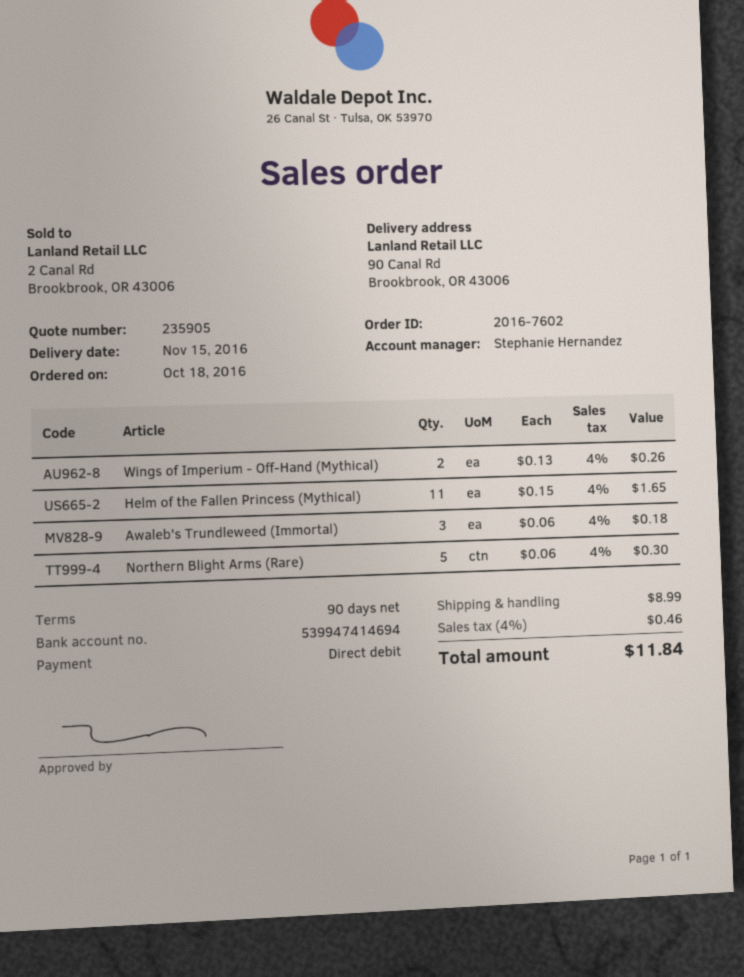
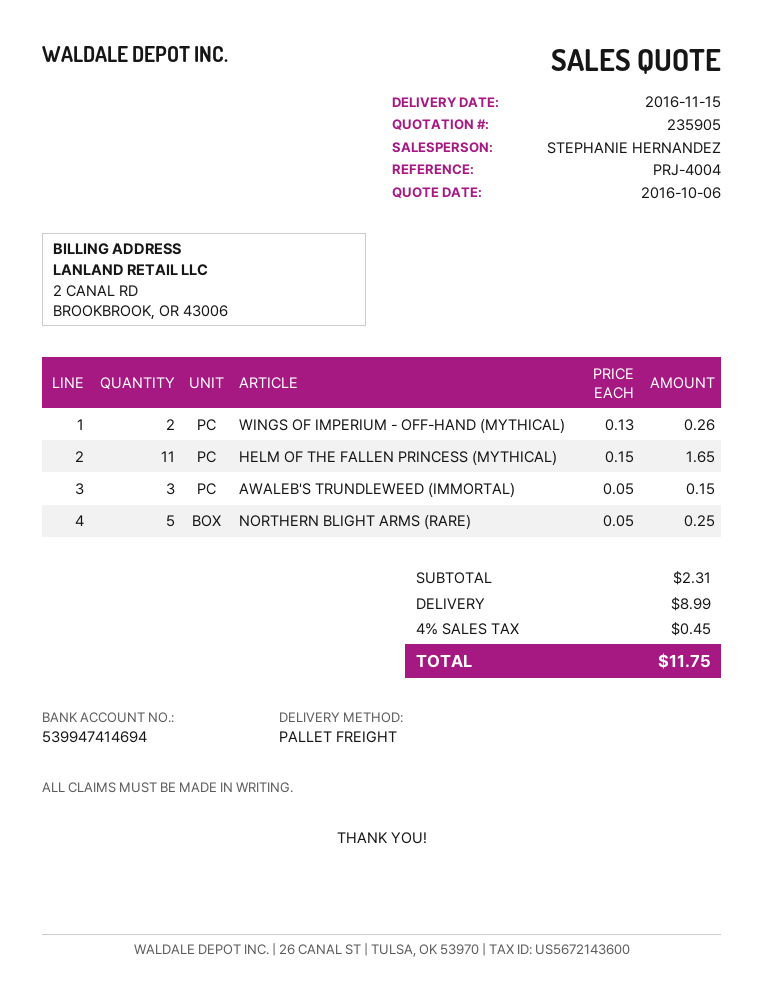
Awaleb's Trundleweed (Immortal): 3 x 0.06 = 0.18 -> 3 x 0.05 = 0.15
Northern Blight Arms (Rare): 5 x 0.06 = 0.30 -> 5 x 0.05 = 0.25
tax: 4% = 0.46 -> 4% = 0.45
total: 11.84 -> 11.75

